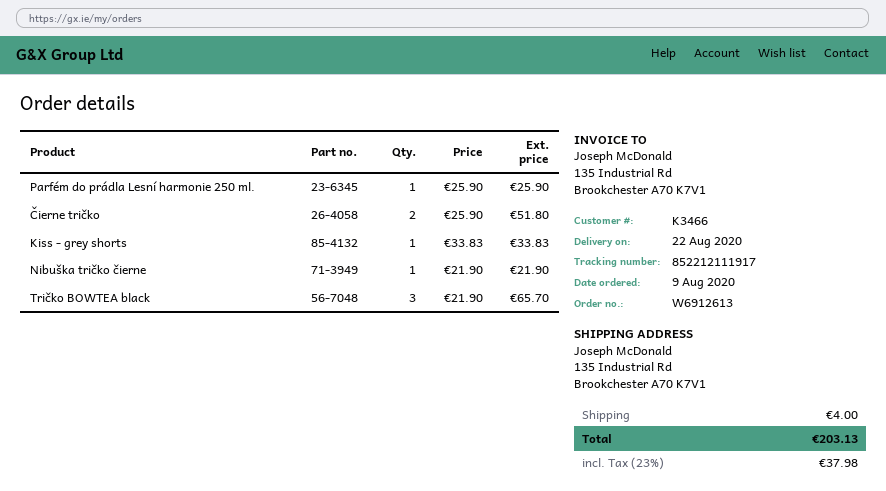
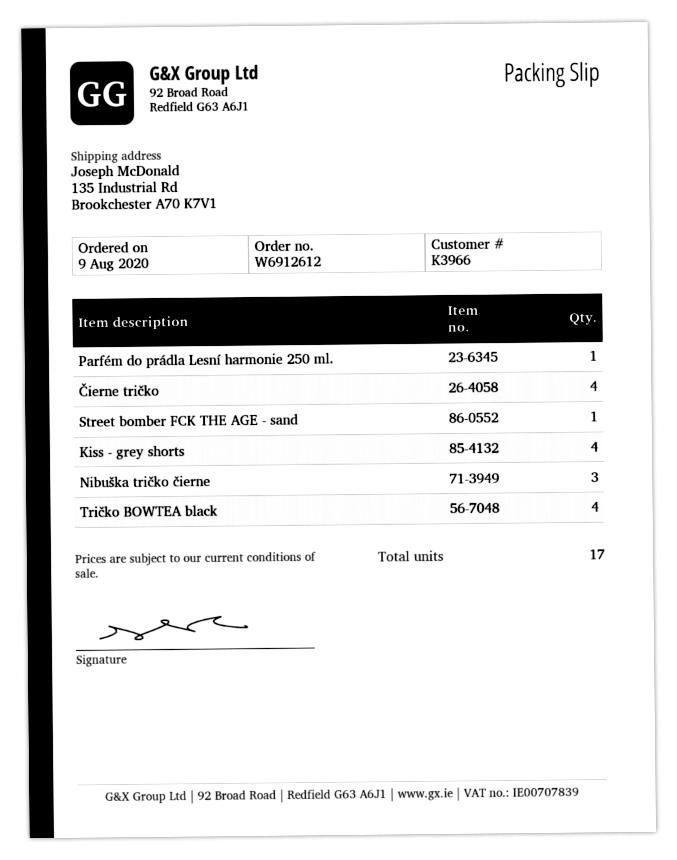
order number: W6912613 -> W6912612
customer number: K3466 -> K3966
Čierne tričko: 2 -> 4
Kiss - grey shorts: 1 -> 4
Nibuška tričko čierne: 1 -> 3
Tričko BOWTEA black: 3 -> 4
Street bomber FCK THE AGE - sand: none -> 1

